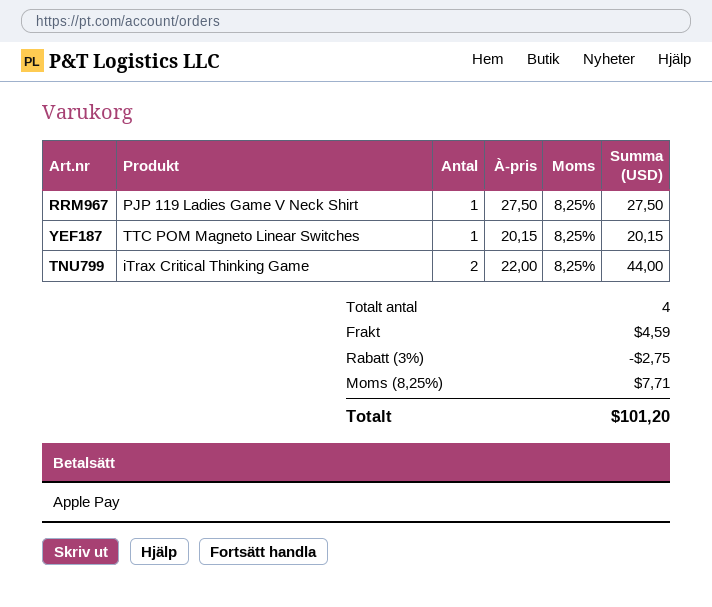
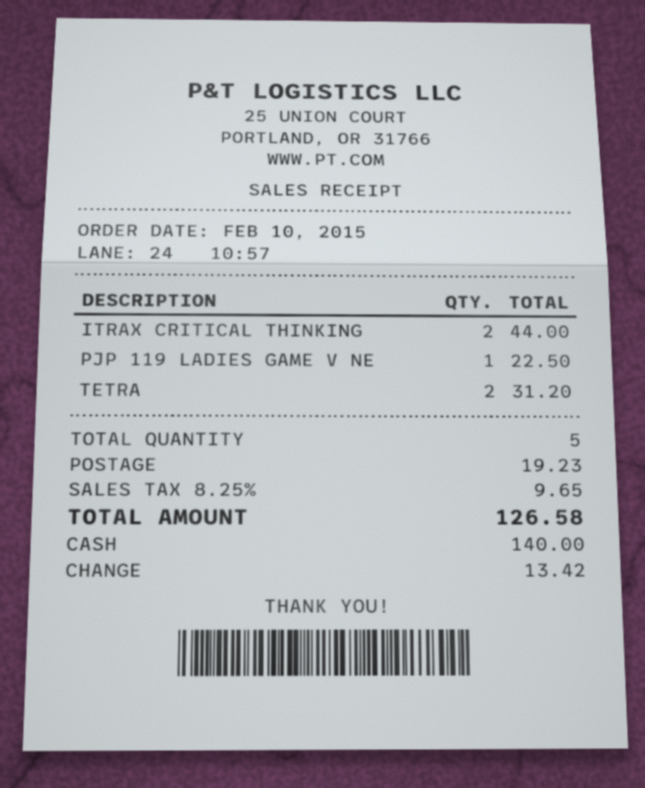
payment method: Apple Pay -> cash
PJP 119 Ladies Game V Neck Shirt: 1 for 27.50 -> 1 for 22.50
TTC POM Magneto Linear Switches: 1 for 20.15 -> none
TETRA: none -> 2 for 31.20
total quantity: 4 -> 5
discount: 3% = 2.75 -> none
shipping: 4.59 -> 19.23
tax: 8.25% = 7.71 -> 8.25% = 9.65
total: 101.20 -> 126.58

